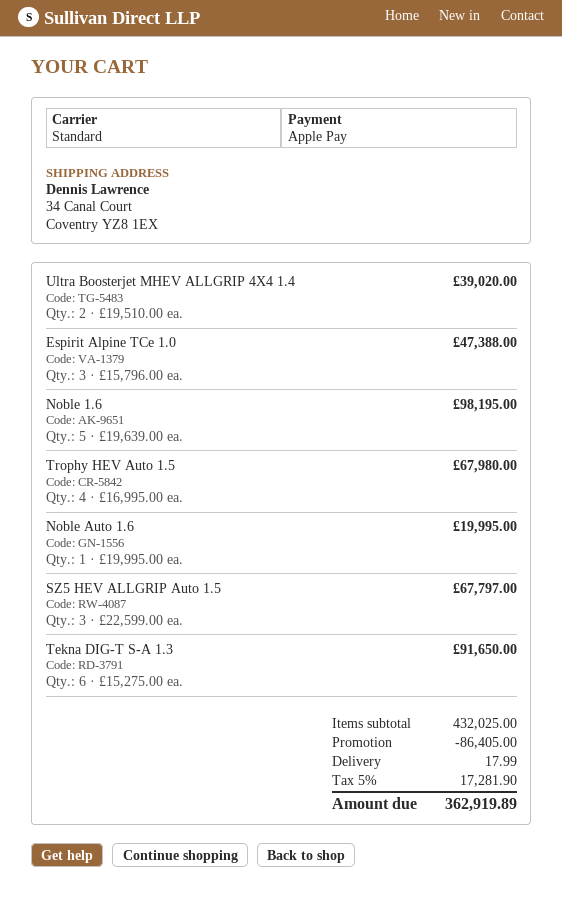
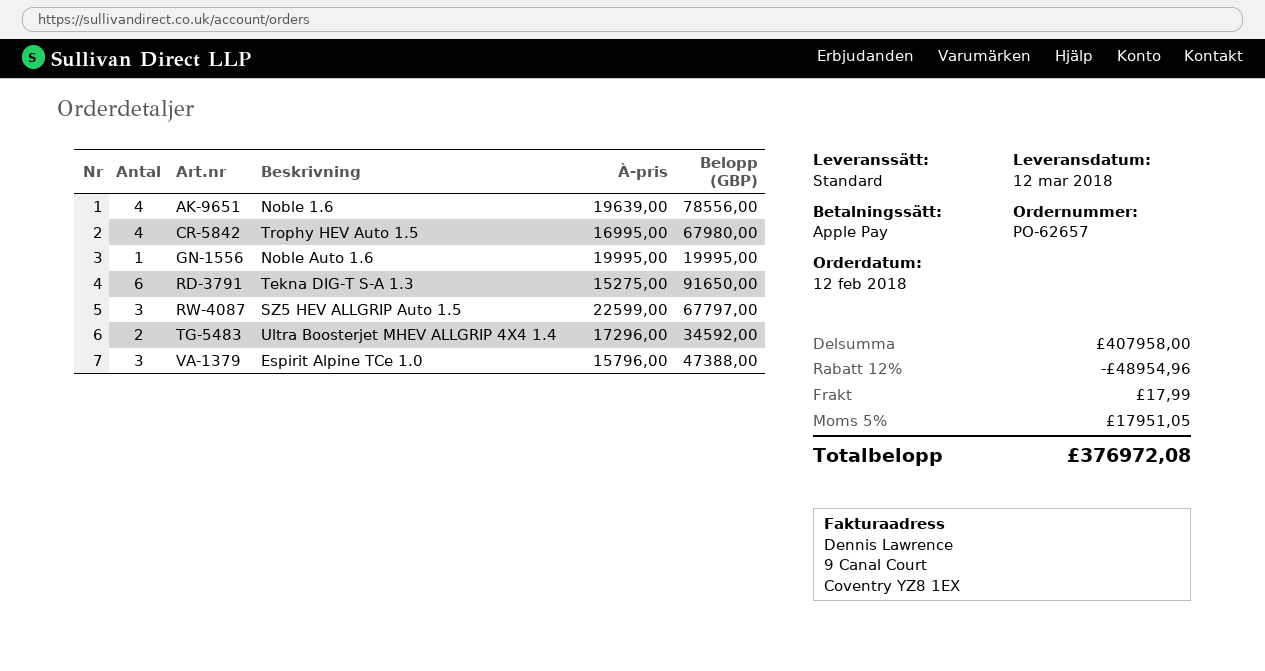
Ultra Boosterjet MHEV ALLGRIP 4X4 1.4: 2 x 19510.00 = 39020.00 -> 2 x 17296.00 = 34592.00
Noble 1.6: 5 x 19639.00 = 98195.00 -> 4 x 19639.00 = 78556.00
subtotal: 432025.00 -> 407958.00
discount: 86405.00 -> 48954.96
tax: 5% = 17281.90 -> 5% = 17951.05
total: 362919.89 -> 376972.08

